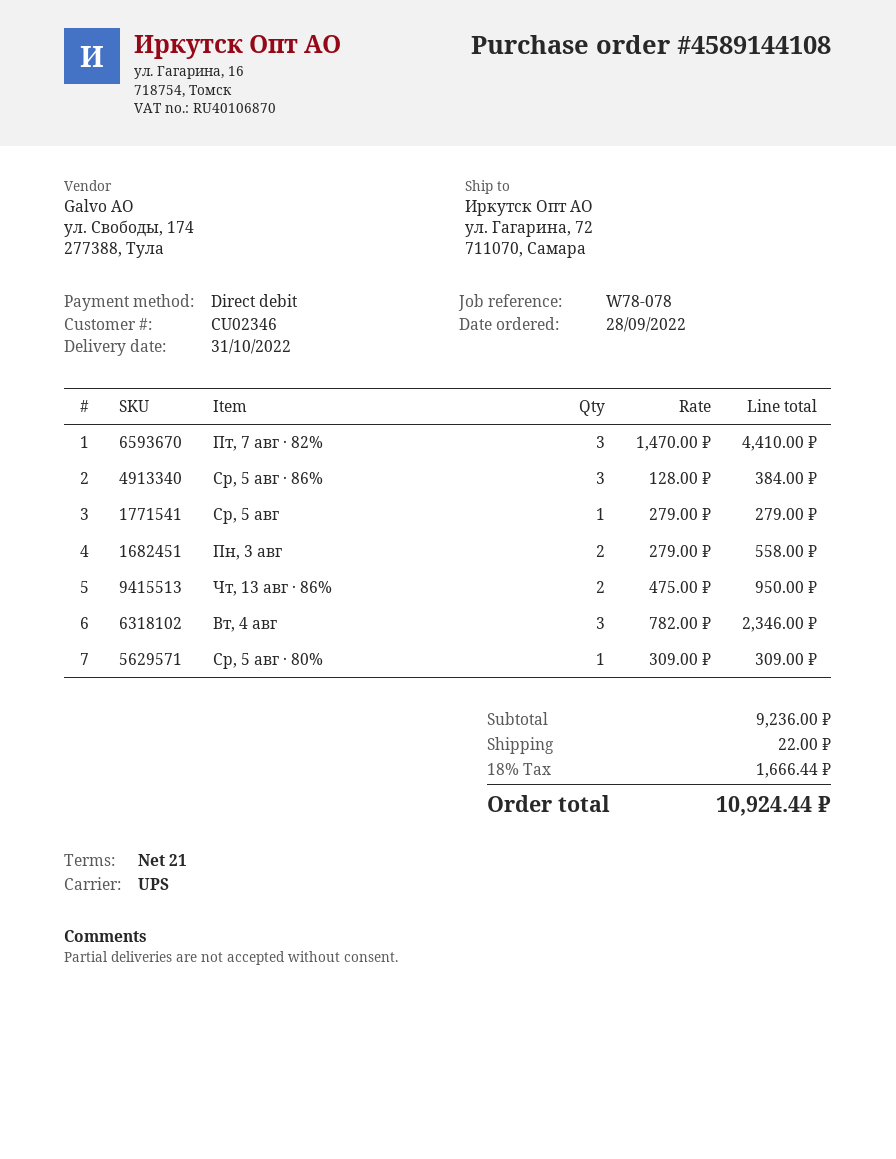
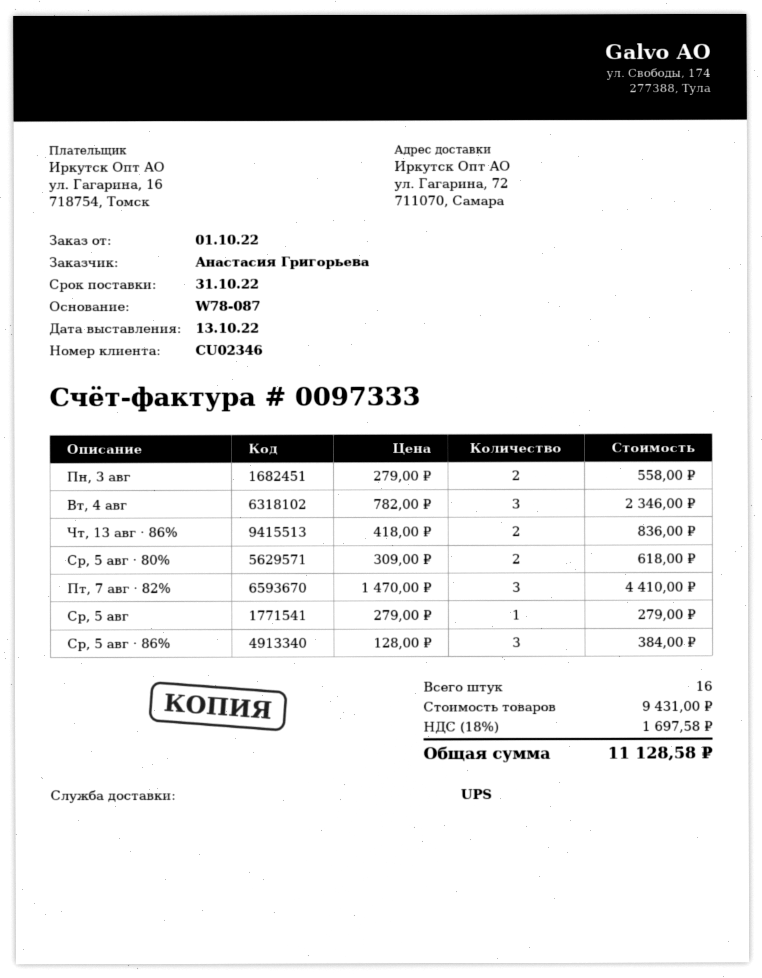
order date: 2022-09-28 -> 2022-10-01
reference: W78-078 -> W78-087
Чт, 13 авг · 86%: 2 x 475.00 = 950.00 -> 2 x 418.00 = 836.00
Ср, 5 авг · 80%: 1 x 309.00 = 309.00 -> 2 x 309.00 = 618.00
subtotal: 9236.00 -> 9431.00
shipping: 22.00 -> none
tax: 18% = 1666.44 -> 18% = 1697.58
total: 10924.44 -> 11128.58

